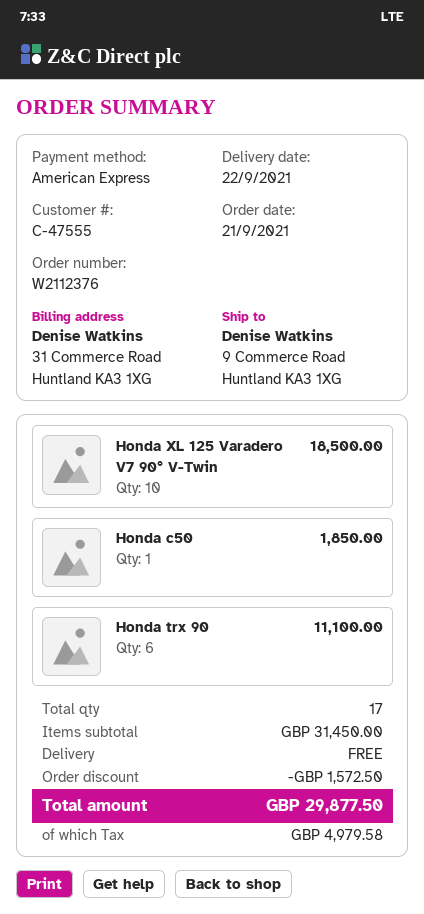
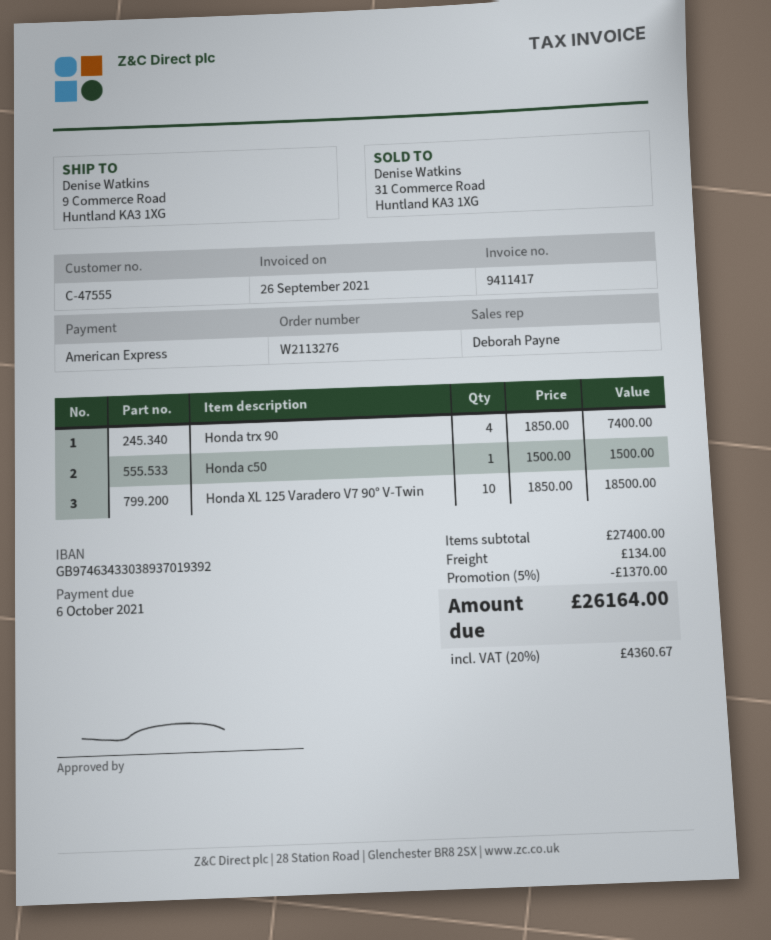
order number: W2112376 -> W2113276
Honda c50: 1 for 1850.00 -> 1 for 1500.00
Honda trx 90: 6 for 11100.00 -> 4 for 7400.00
subtotal: 31450.00 -> 27400.00
discount: 1572.50 -> 1370.00
shipping: 0.00 -> 134.00
tax: 4979.58 -> 4360.67
total: 29877.50 -> 26164.00

